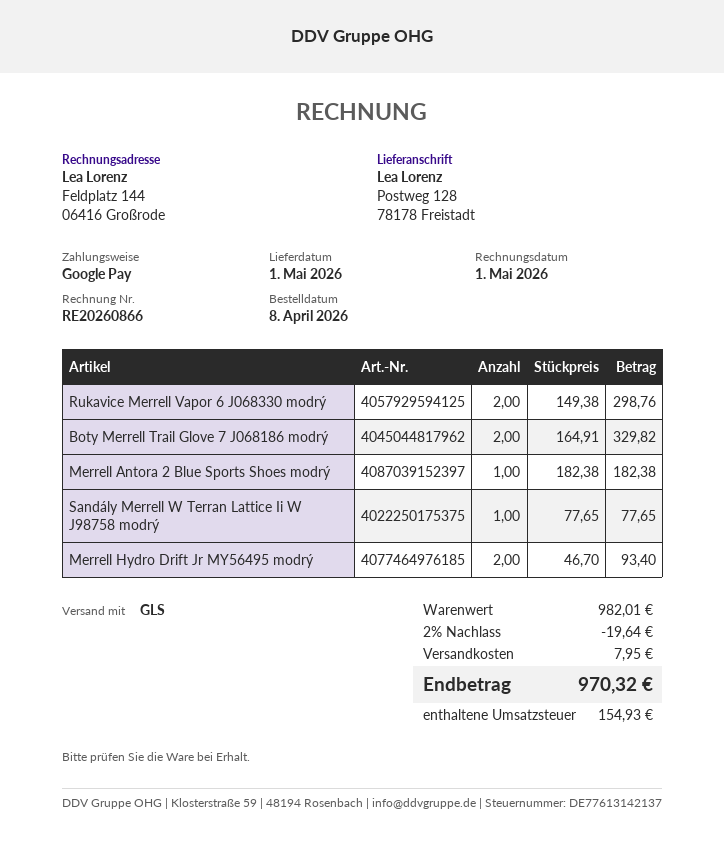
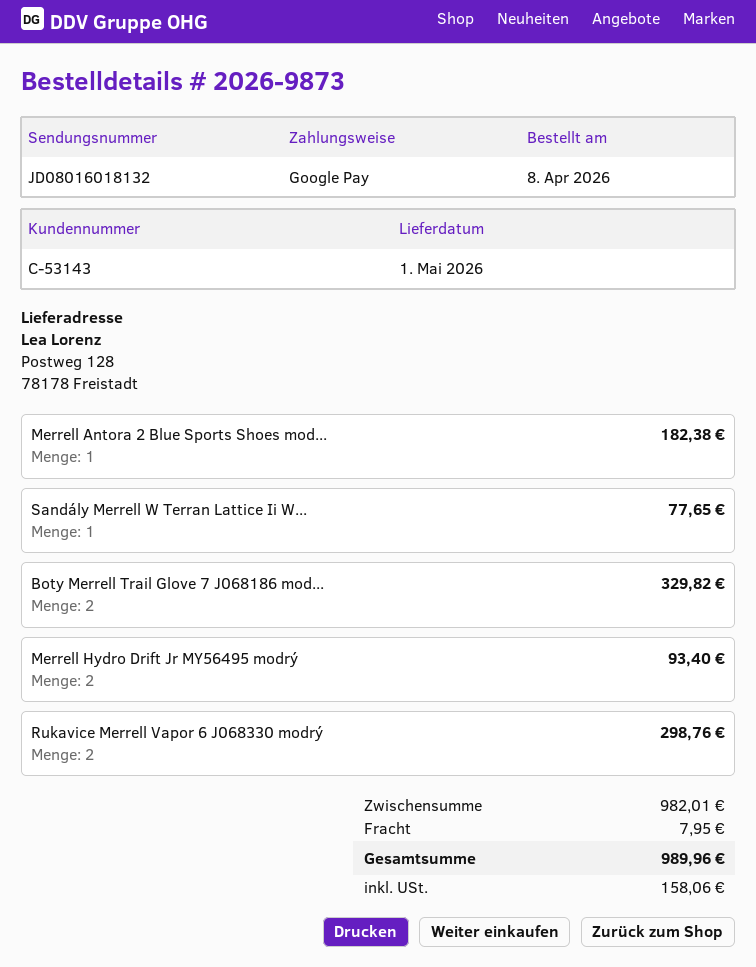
discount: 2% = 19.64 -> none
tax: 154.93 -> 158.06
total: 970.32 -> 989.96

